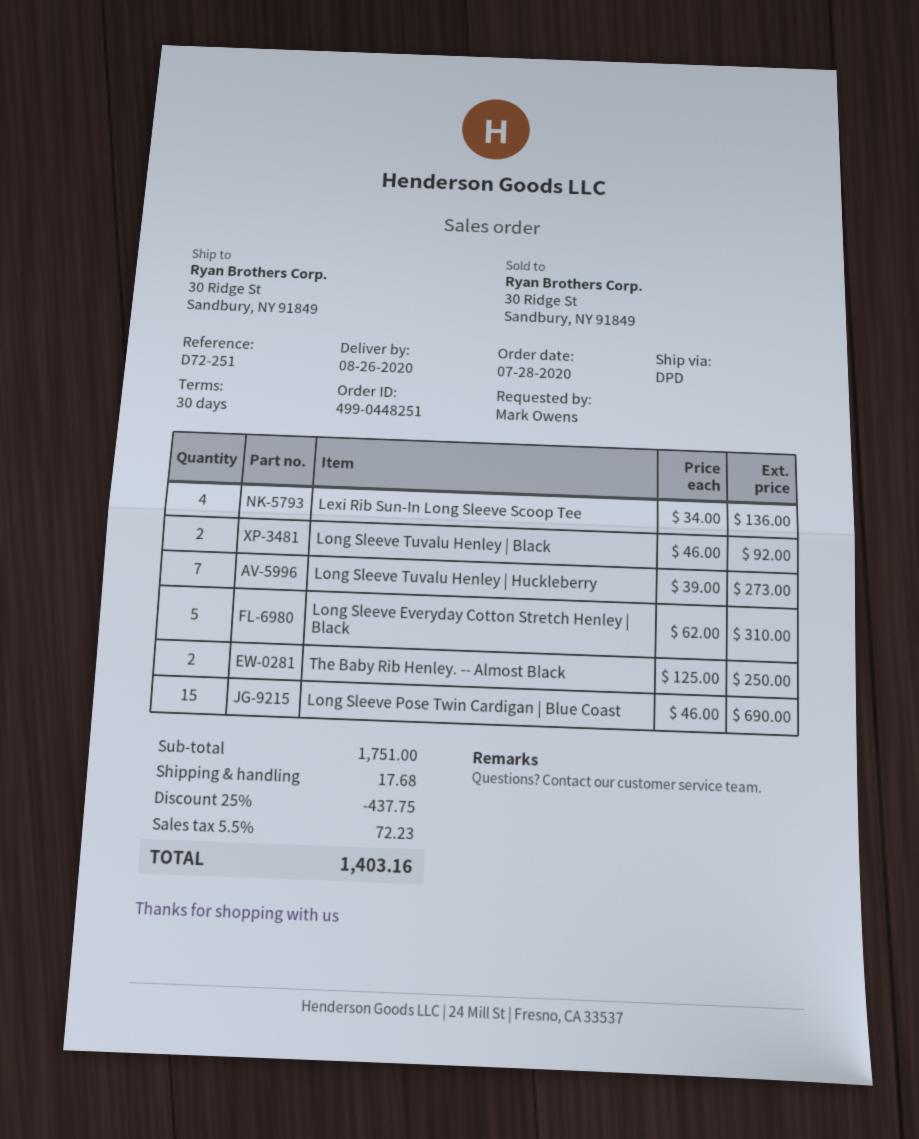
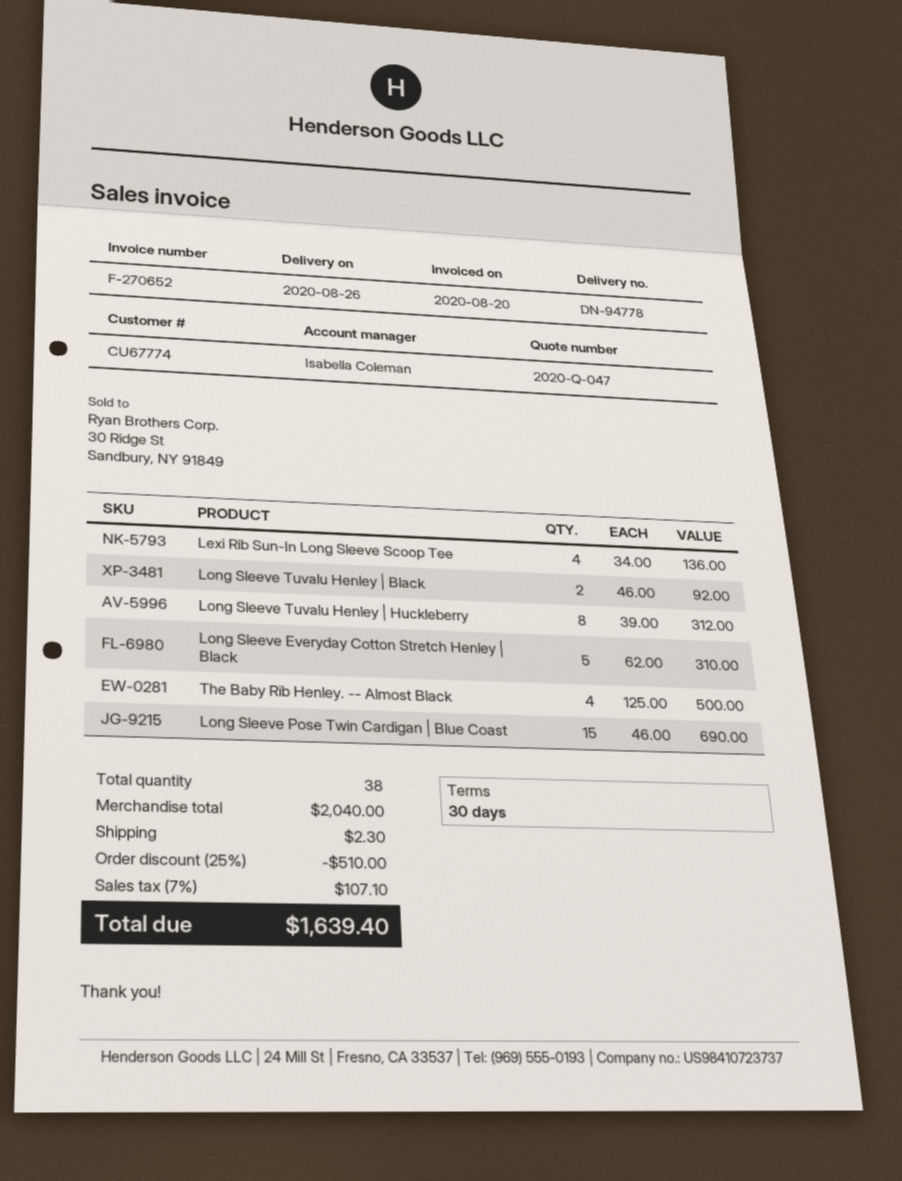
Long Sleeve Tuvalu Henley | Huckleberry: 7 x 39.00 = 273.00 -> 8 x 39.00 = 312.00
The Baby Rib Henley. -- Almost Black: 2 x 125.00 = 250.00 -> 4 x 125.00 = 500.00
subtotal: 1751.00 -> 2040.00
discount: 25% = 437.75 -> 25% = 510.00
shipping: 17.68 -> 2.30
tax: 5.5% = 72.23 -> 7% = 107.10
total: 1403.16 -> 1639.40

